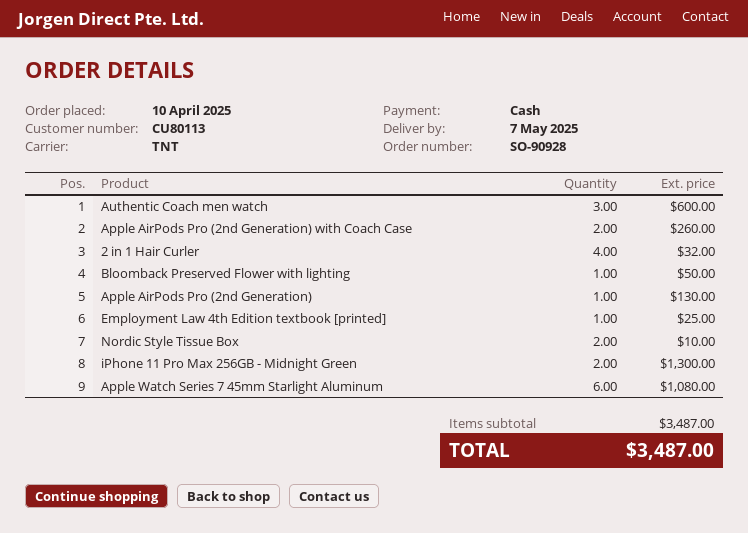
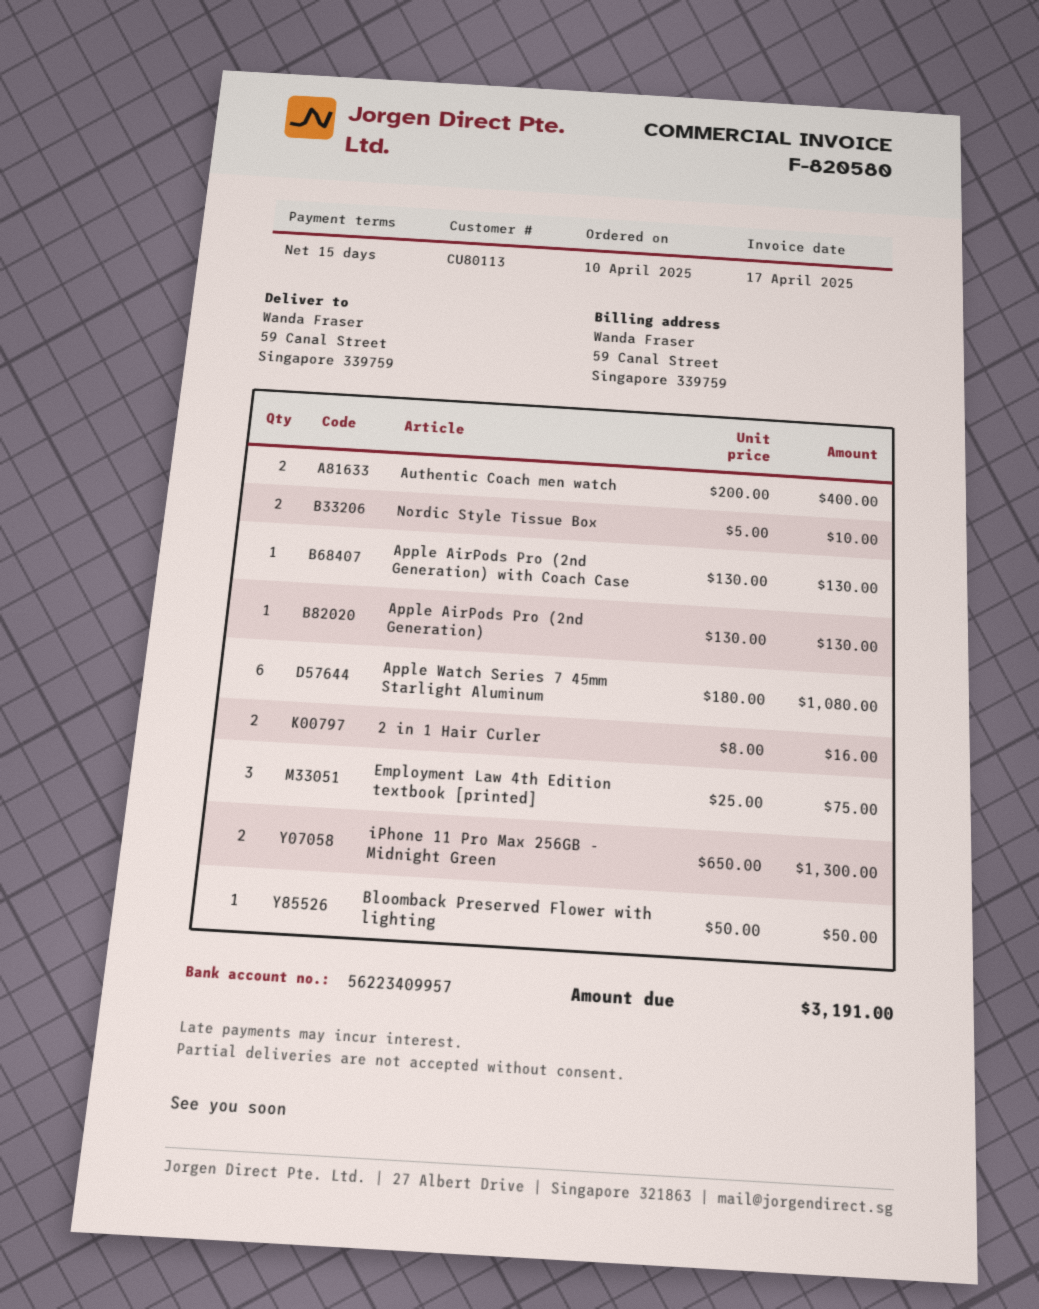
Authentic Coach men watch: 3 for 600.00 -> 2 for 400.00
Apple AirPods Pro (2nd Generation) with Coach Case: 2 for 260.00 -> 1 for 130.00
2 in 1 Hair Curler: 4 for 32.00 -> 2 for 16.00
Employment Law 4th Edition textbook [printed]: 1 for 25.00 -> 3 for 75.00
total: 3487.00 -> 3191.00

